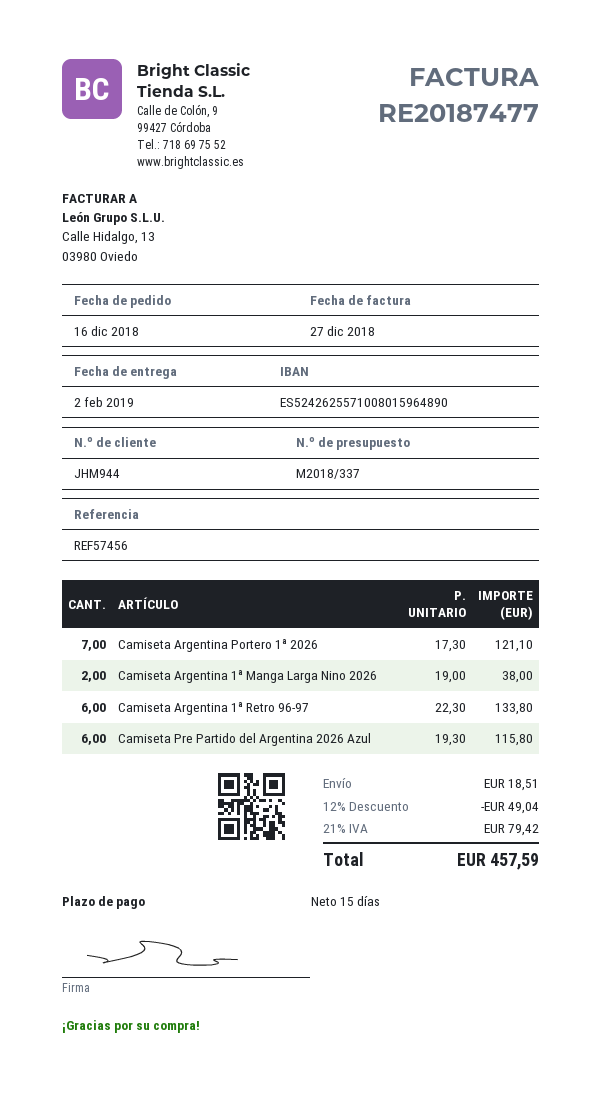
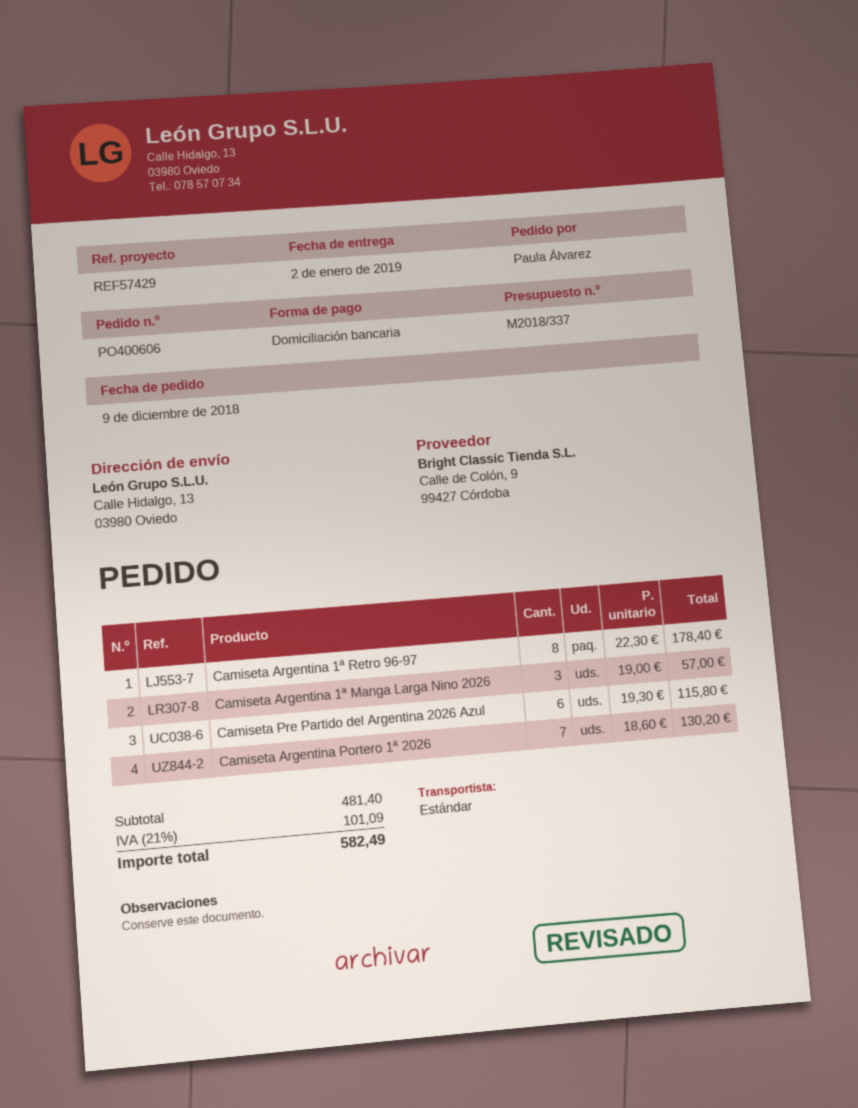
order date: 2018-12-16 -> 2018-12-09
delivery date: 2019-02-02 -> 2019-01-02
reference: REF57456 -> REF57429
Camiseta Argentina Portero 1ª 2026: 7 x 17.30 = 121.10 -> 7 x 18.60 = 130.20
Camiseta Argentina 1ª Manga Larga Nino 2026: 2 x 19.00 = 38.00 -> 3 x 19.00 = 57.00
Camiseta Argentina 1ª Retro 96-97: 6 x 22.30 = 133.80 -> 8 x 22.30 = 178.40
discount: 12% = 49.04 -> none
shipping: 18.51 -> none
tax: 21% = 79.42 -> 21% = 101.09
total: 457.59 -> 582.49

